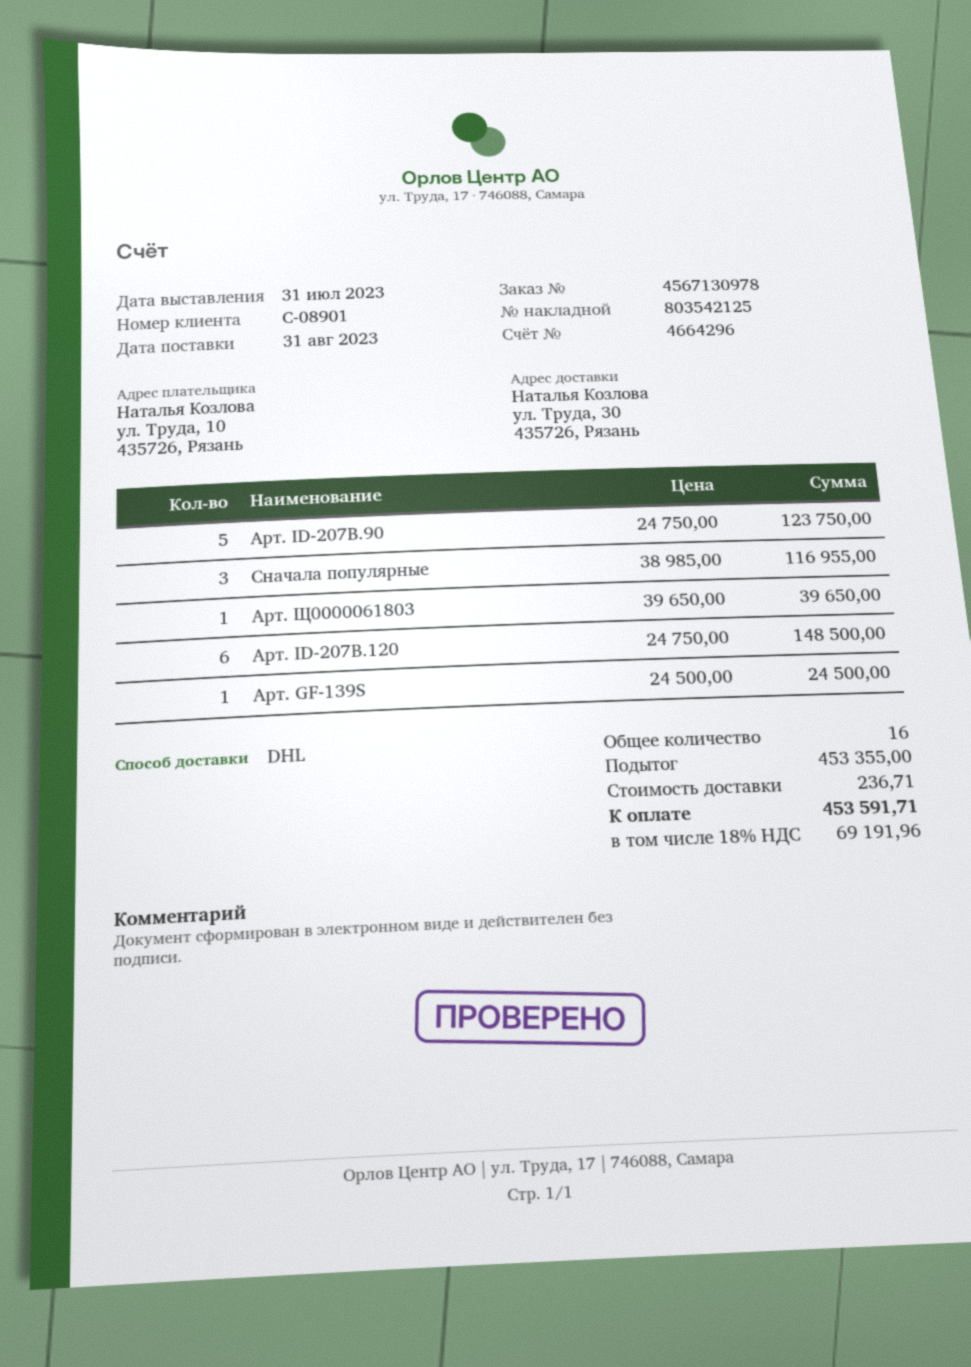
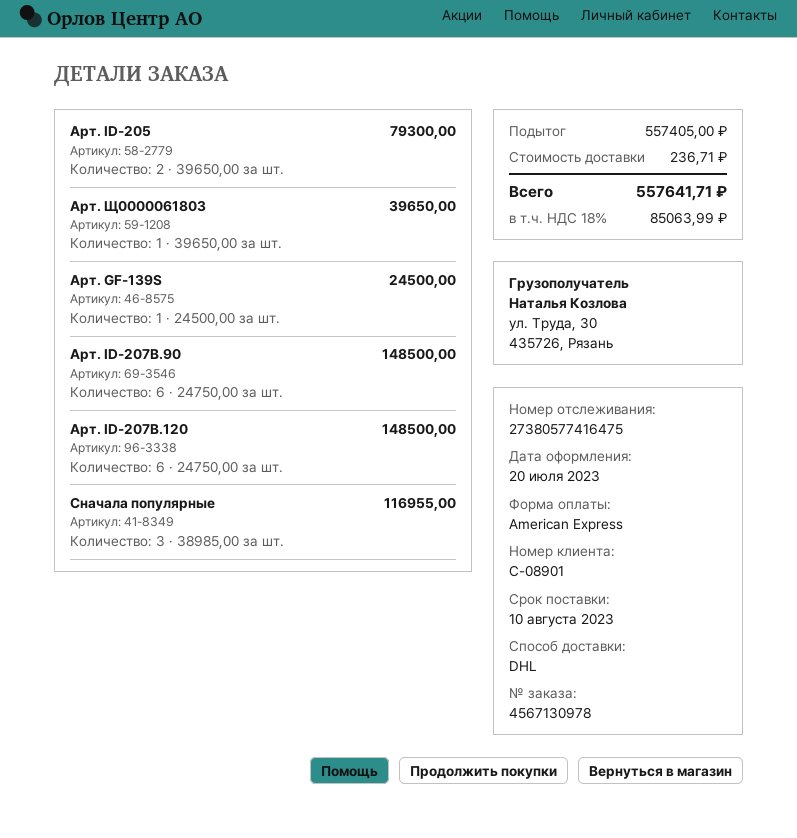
delivery date: 2023-08-31 -> 2023-08-10
Арт. ID-207B.90: 5 x 24750.00 = 123750.00 -> 6 x 24750.00 = 148500.00
Арт. ID-205: none -> 2 x 39650.00 = 79300.00
subtotal: 453355.00 -> 557405.00
tax: 18% = 69191.96 -> 18% = 85063.99
total: 453591.71 -> 557641.71

